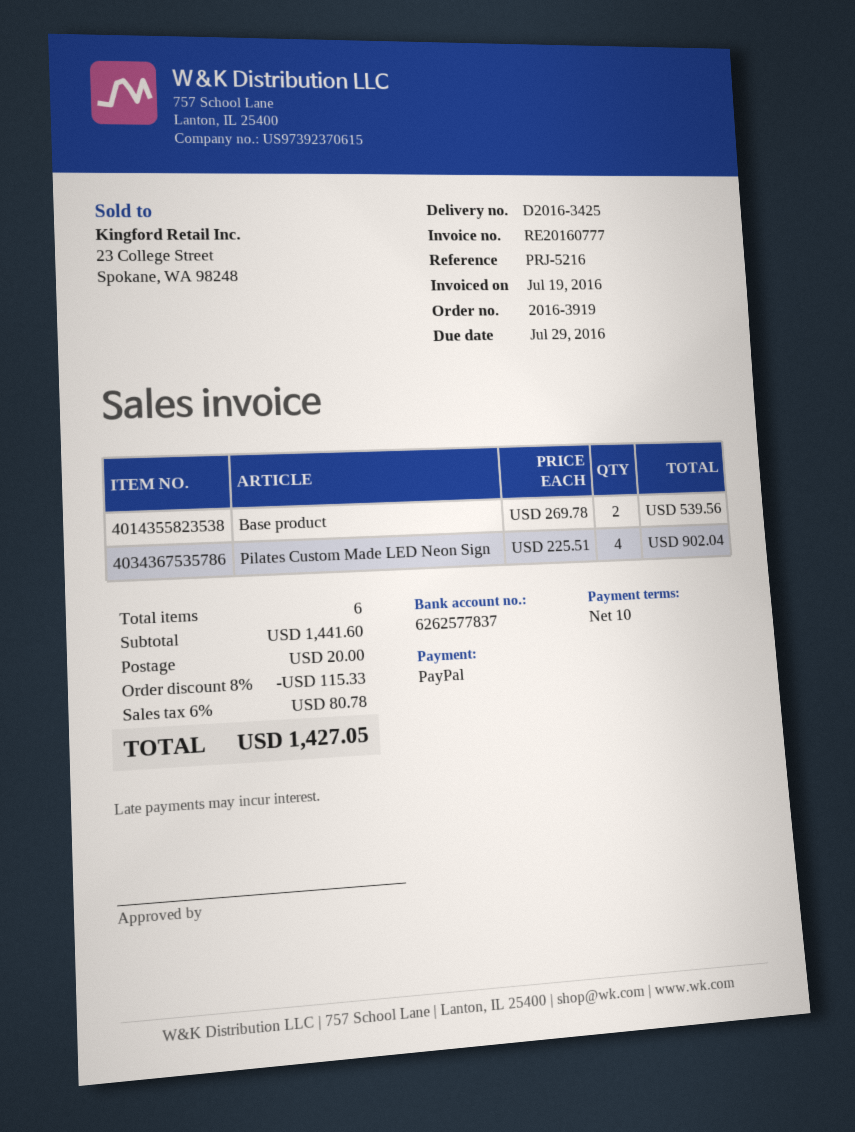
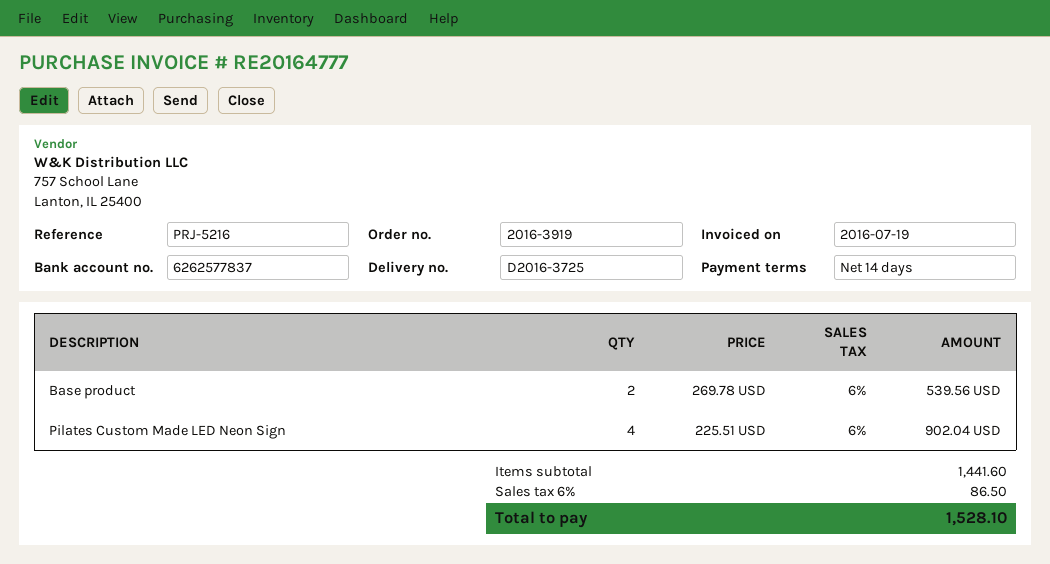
delivery note number: D2016-3425 -> D2016-3725
invoice number: RE20160777 -> RE20164777
payment terms: 10 days -> 14 days
discount: 8% = 115.33 -> none
shipping: 20.00 -> none
tax: 6% = 80.78 -> 6% = 86.50
total: 1427.05 -> 1528.10

